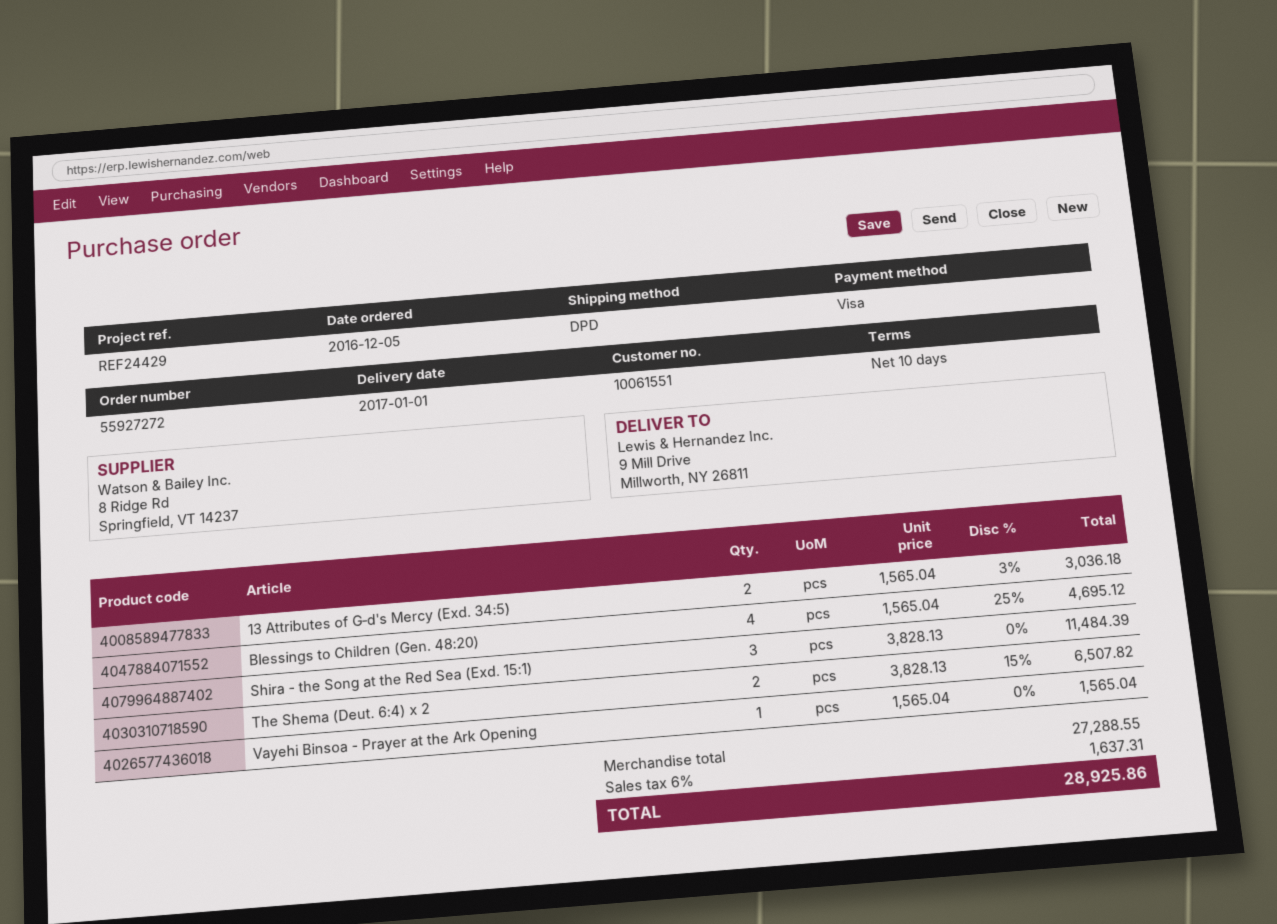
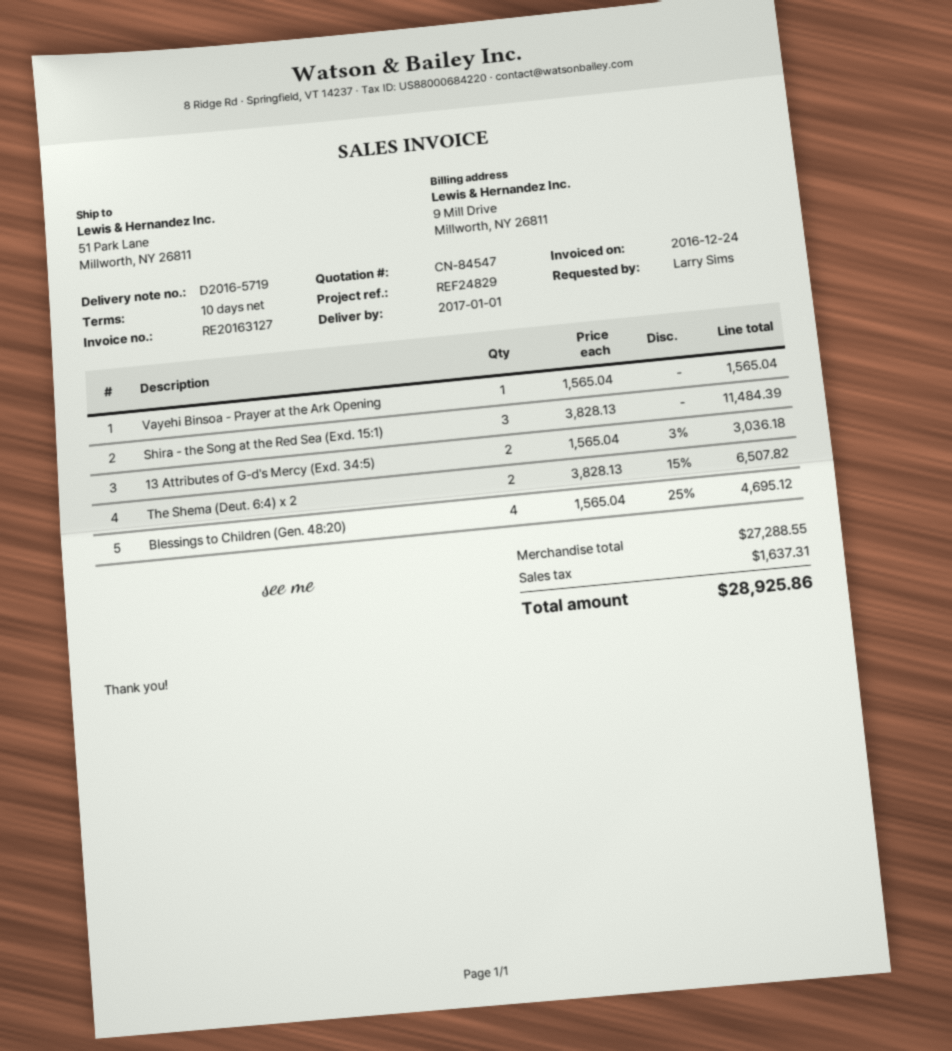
reference: REF24429 -> REF24829
ship to: 9 Mill Drive, Millworth, NY 26811 -> 51 Park Lane, Millworth, NY 26811

